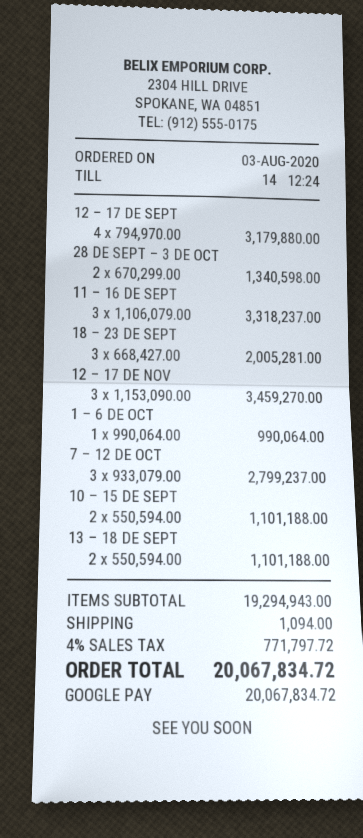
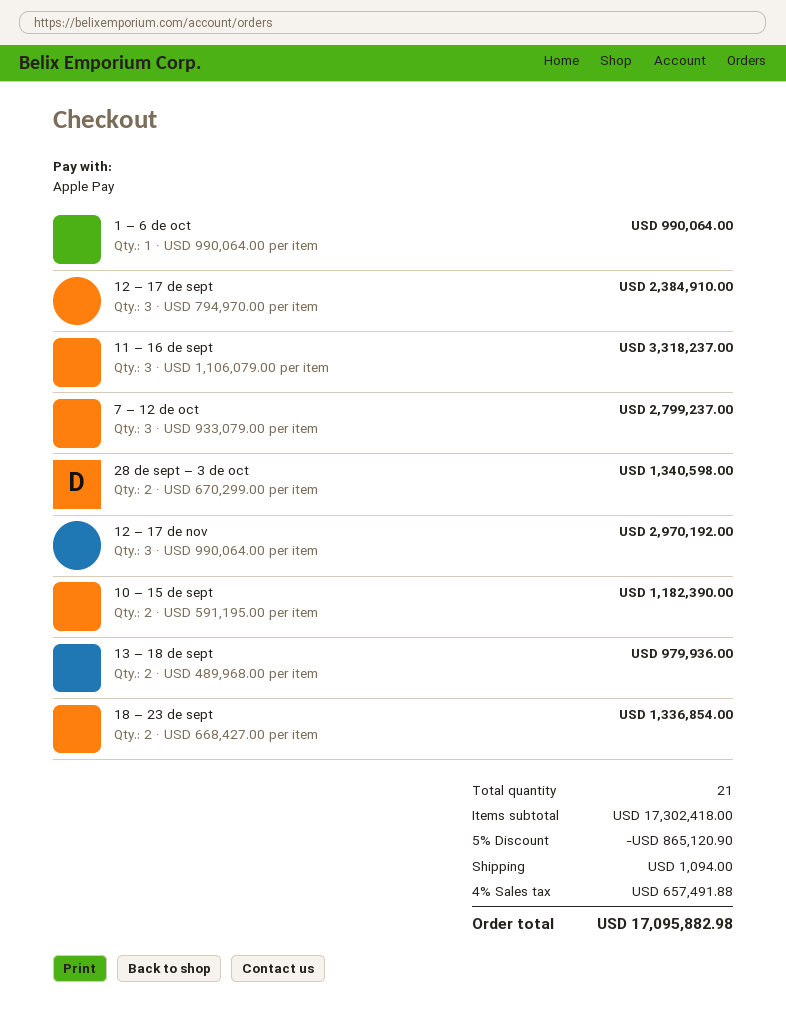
payment method: Google Pay -> Apple Pay
12 – 17 DE SEPT: 4 x 794970.00 = 3179880.00 -> 3 x 794970.00 = 2384910.00
18 – 23 DE SEPT: 3 x 668427.00 = 2005281.00 -> 2 x 668427.00 = 1336854.00
12 – 17 DE NOV: 3 x 1153090.00 = 3459270.00 -> 3 x 990064.00 = 2970192.00
10 – 15 DE SEPT: 2 x 550594.00 = 1101188.00 -> 2 x 591195.00 = 1182390.00
13 – 18 DE SEPT: 2 x 550594.00 = 1101188.00 -> 2 x 489968.00 = 979936.00
subtotal: 19294943.00 -> 17302418.00
discount: none -> 5% = 865120.90
tax: 4% = 771797.72 -> 4% = 657491.88
total: 20067834.72 -> 17095882.98

